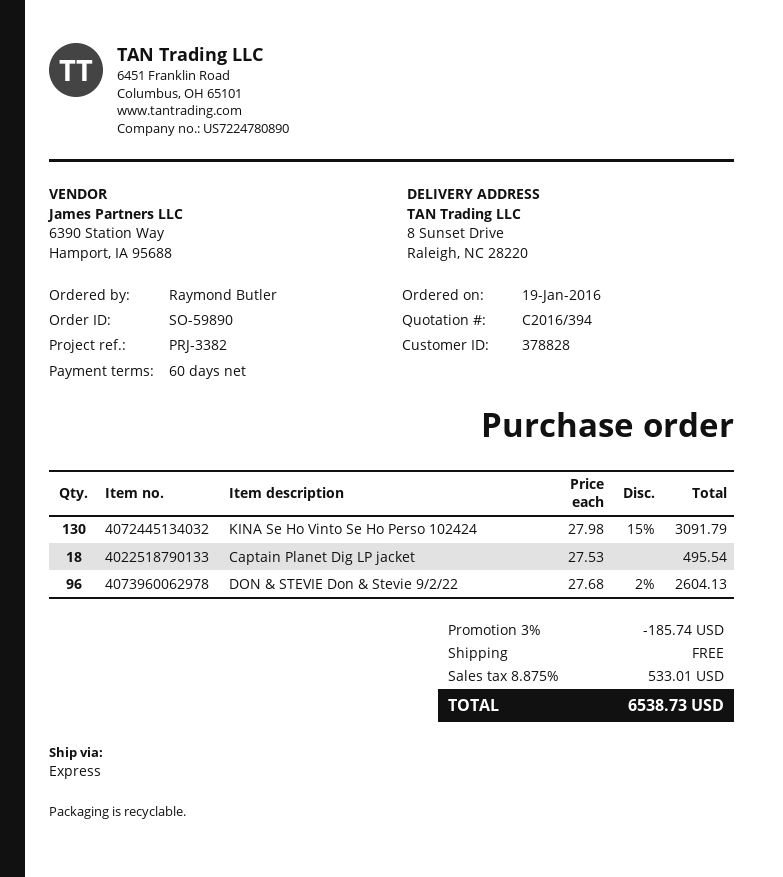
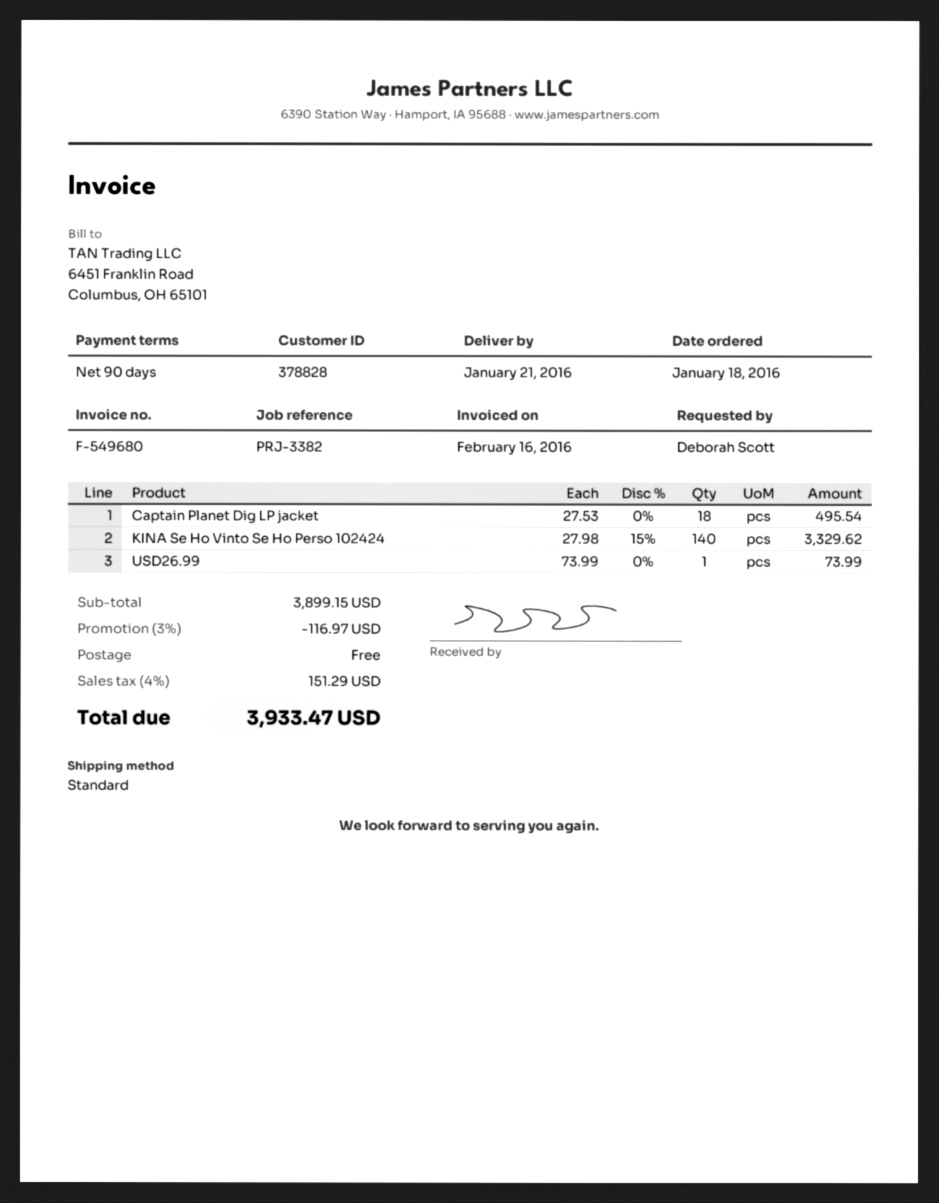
order date: 2016-01-19 -> 2016-01-18
payment terms: 60 days -> 90 days
ordered by: Raymond Butler -> Deborah Scott
shipping method: express -> standard
KINA Se Ho Vinto Se Ho Perso 102424: 130 x 27.98 - 15% = 3091.79 -> 140 x 27.98 - 15% = 3329.62
DON & STEVIE Don & Stevie 9/2/22: 96 x 27.68 - 2% = 2604.13 -> none
USD26.99: none -> 1 x 73.99 = 73.99
discount: 3% = 185.74 -> 3% = 116.97
tax: 8.875% = 533.01 -> 4% = 151.29
total: 6538.73 -> 3933.47

